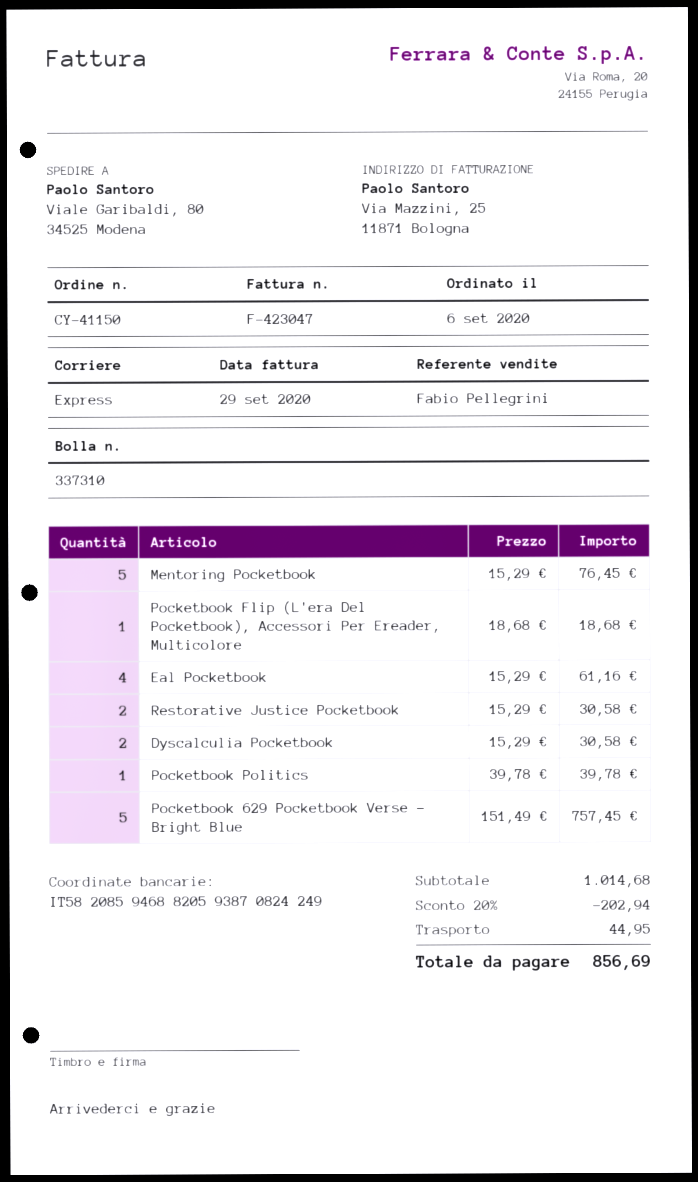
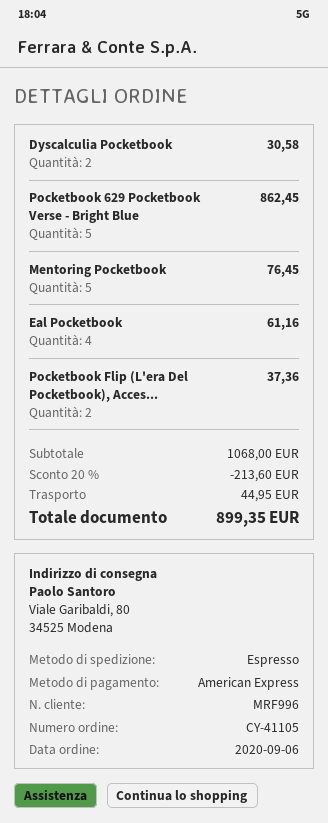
order number: CY-41150 -> CY-41105
Pocketbook Flip (L'era Del Pocketbook), Accessori Per Ereader, Multicolore: 1 for 18.68 -> 2 for 37.36
Restorative Justice Pocketbook: 2 for 30.58 -> none
Pocketbook Politics: 1 for 39.78 -> none
Pocketbook 629 Pocketbook Verse - Bright Blue: 5 for 757.45 -> 5 for 862.45
subtotal: 1014.68 -> 1068.00
discount: 20% = 202.94 -> 20% = 213.60
total: 856.69 -> 899.35

